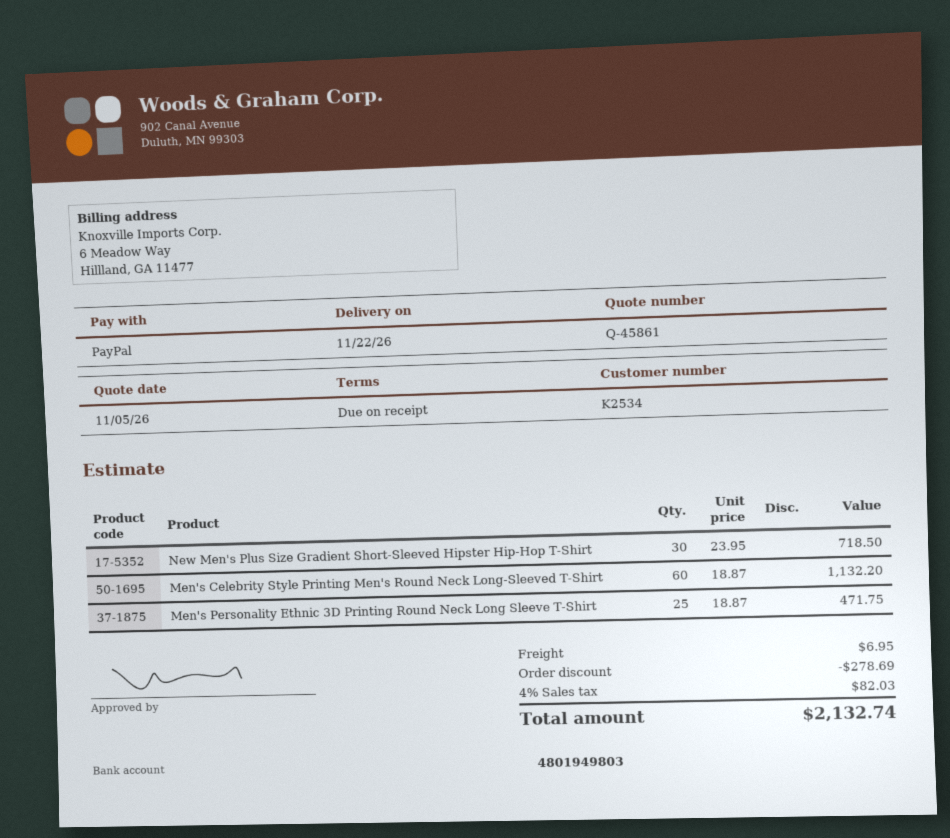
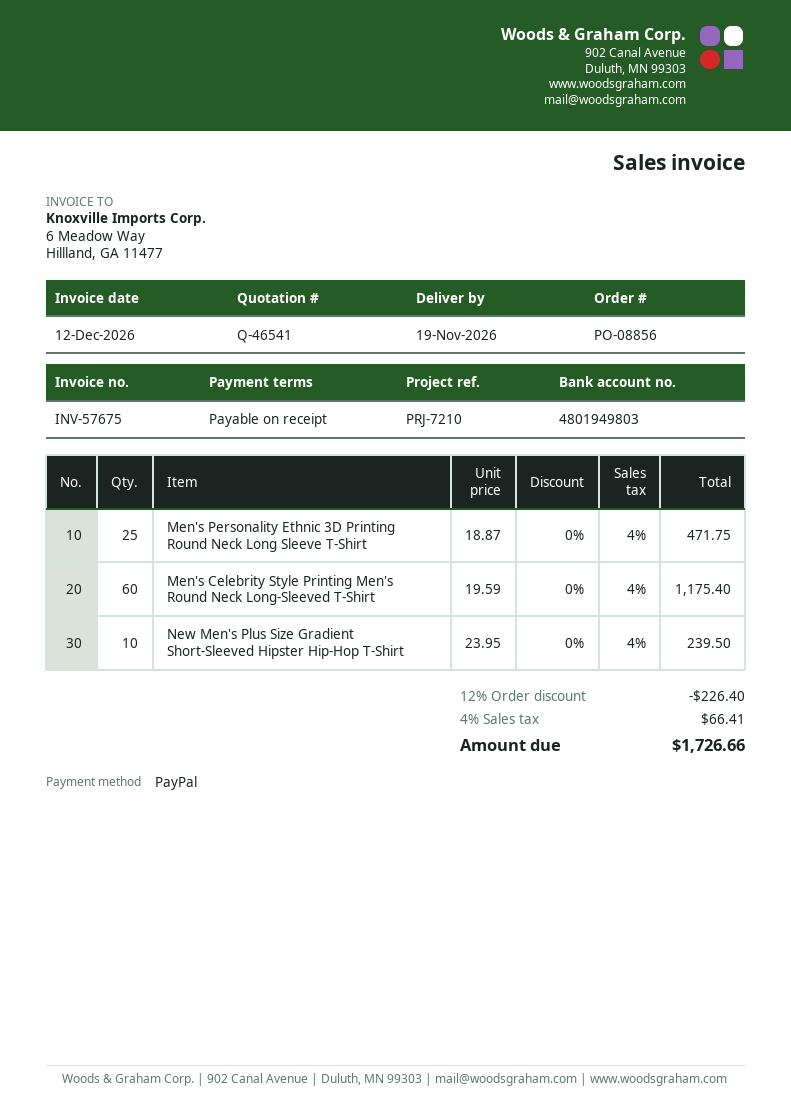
quote number: Q-45861 -> Q-46541
delivery date: 2026-11-22 -> 2026-11-19
New Men's Plus Size Gradient Short-Sleeved Hipster Hip-Hop T-Shirt: 30 x 23.95 = 718.50 -> 10 x 23.95 = 239.50
Men's Celebrity Style Printing Men's Round Neck Long-Sleeved T-Shirt: 60 x 18.87 = 1132.20 -> 60 x 19.59 = 1175.40
discount: 278.69 -> 226.40
shipping: 6.95 -> none
tax: 4% = 82.03 -> 4% = 66.41
total: 2132.74 -> 1726.66

